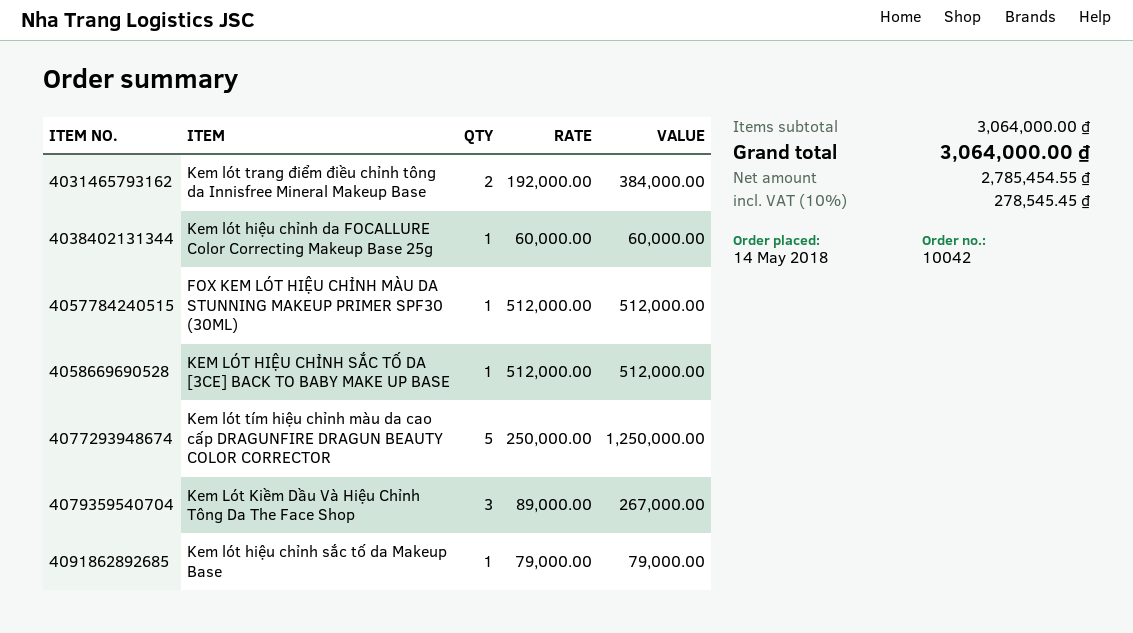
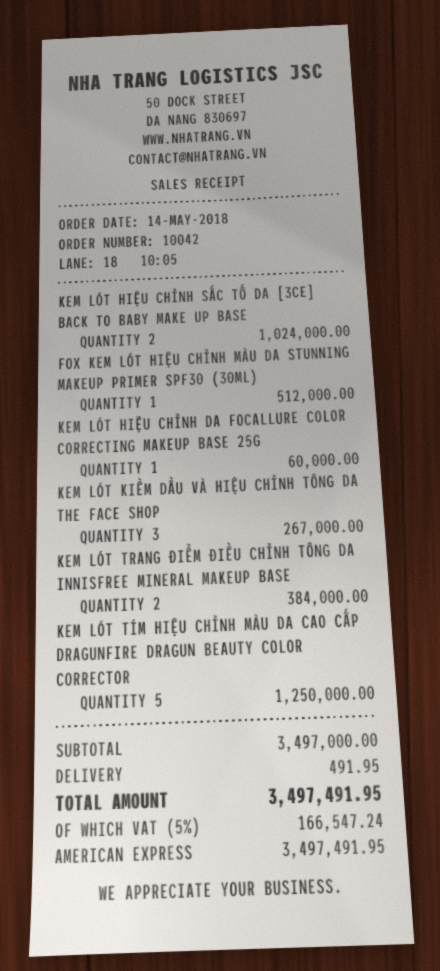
KEM LÓT HIỆU CHỈNH SẮC TỐ DA [3CE] BACK TO BABY MAKE UP BASE: 1 for 512000.00 -> 2 for 1024000.00
Kem lót hiệu chỉnh sắc tố da Makeup Base: 1 for 79000.00 -> none
subtotal: 3064000.00 -> 3497000.00
shipping: none -> 491.95
tax: 10% = 278545.45 -> 5% = 166547.24
total: 3064000.00 -> 3497491.95

